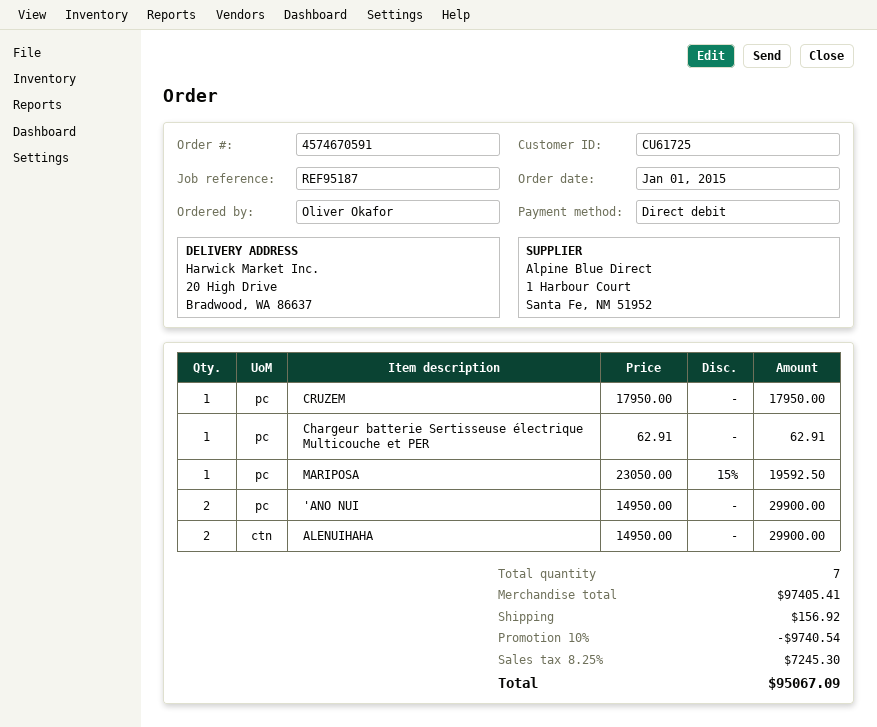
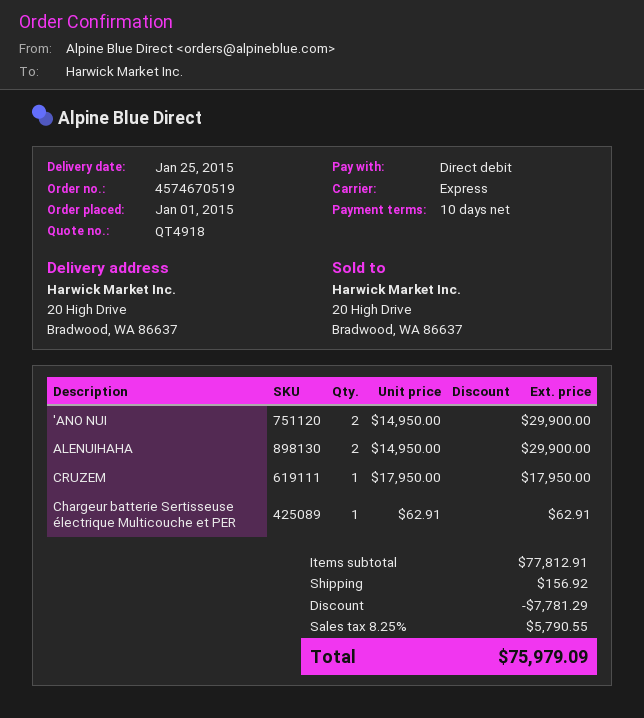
order number: 4574670591 -> 4574670519
MARIPOSA: 1 x 23050.00 - 15% = 19592.50 -> none
subtotal: 97405.41 -> 77812.91
discount: 9740.54 -> 7781.29
tax: 8.25% = 7245.30 -> 8.25% = 5790.55
total: 95067.09 -> 75979.09

